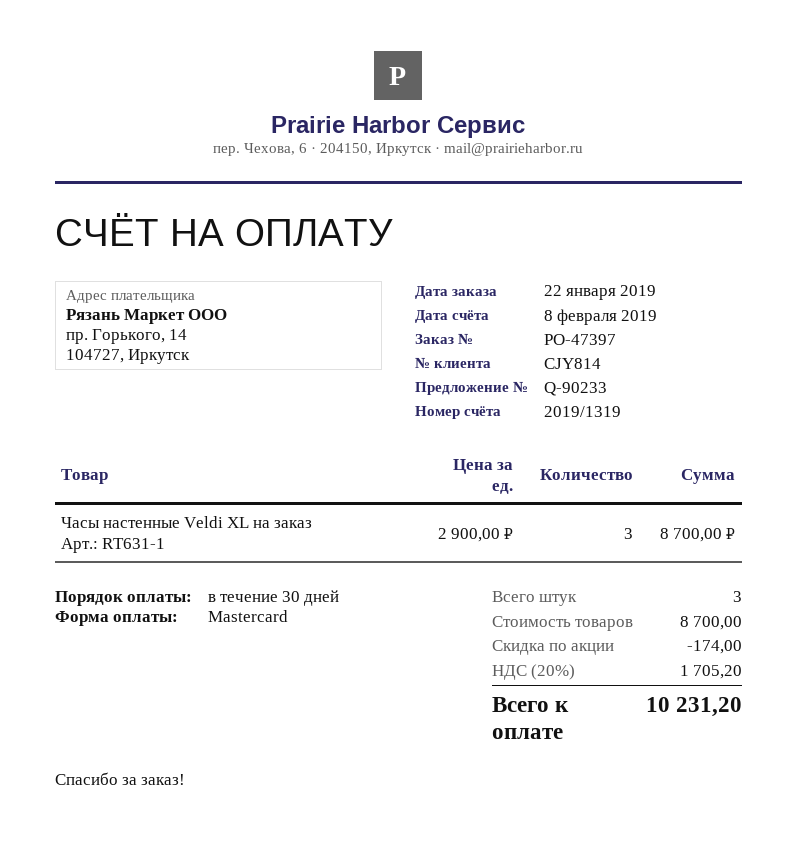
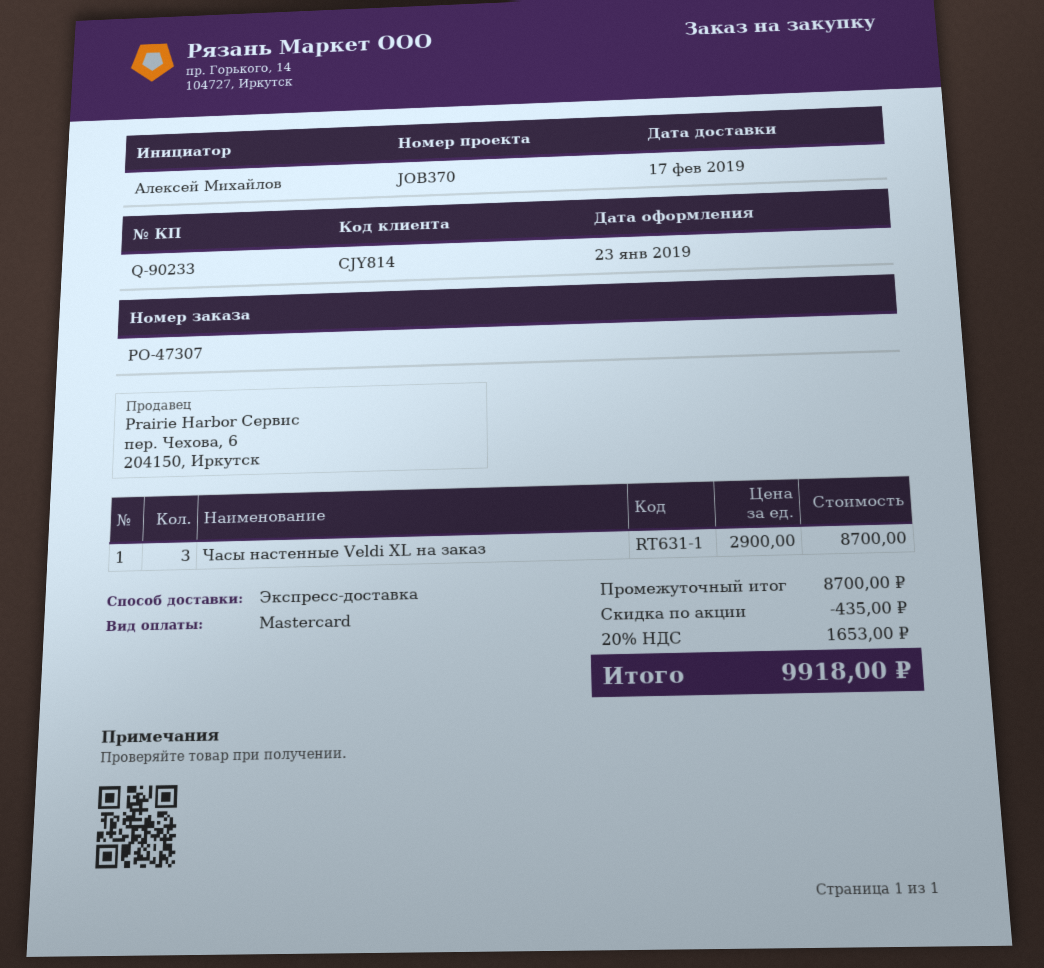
order number: PO-47397 -> PO-47307
order date: 2019-01-22 -> 2019-01-23
discount: 174.00 -> 435.00
tax: 20% = 1705.20 -> 20% = 1653.00
total: 10231.20 -> 9918.00

